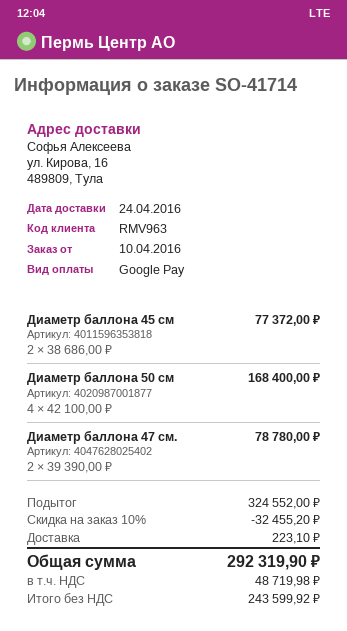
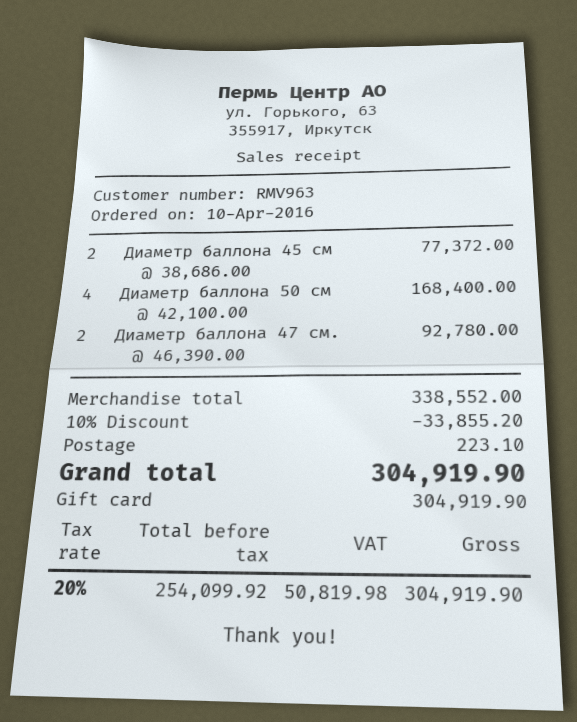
payment method: Google Pay -> gift card
Диаметр баллона 47 см.: 2 x 39390.00 = 78780.00 -> 2 x 46390.00 = 92780.00
subtotal: 324552.00 -> 338552.00
discount: 10% = 32455.20 -> 10% = 33855.20
net: 243599.92 -> 254099.92
tax: 48719.98 -> 50819.98
total: 292319.90 -> 304919.90

